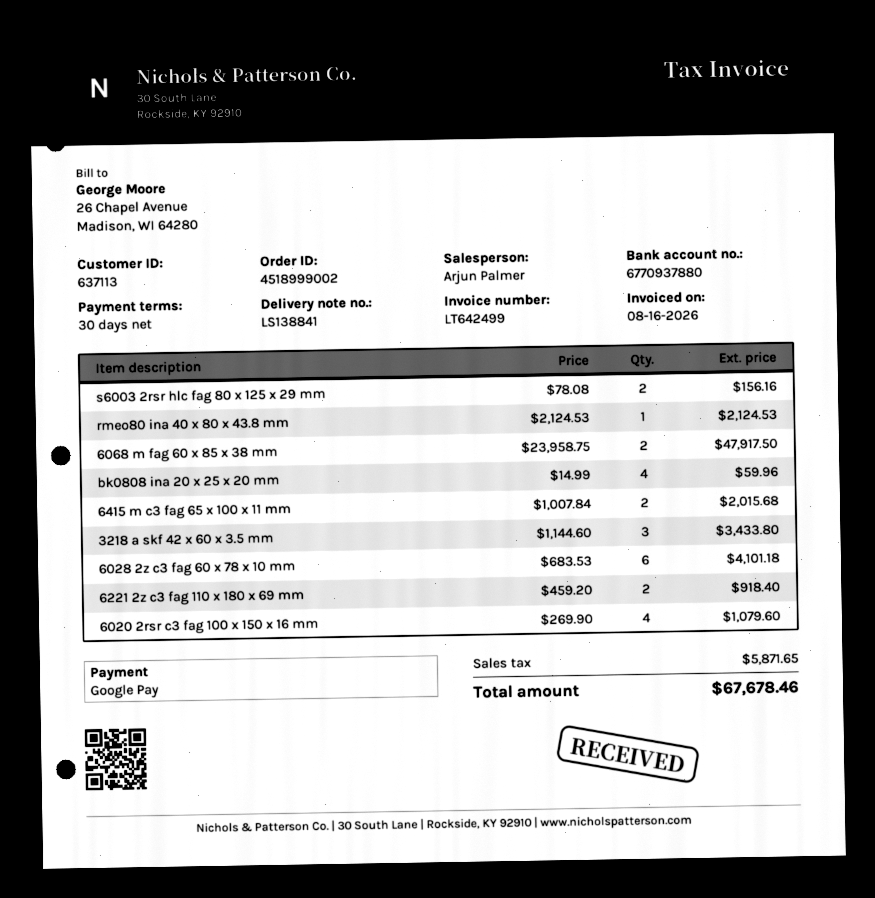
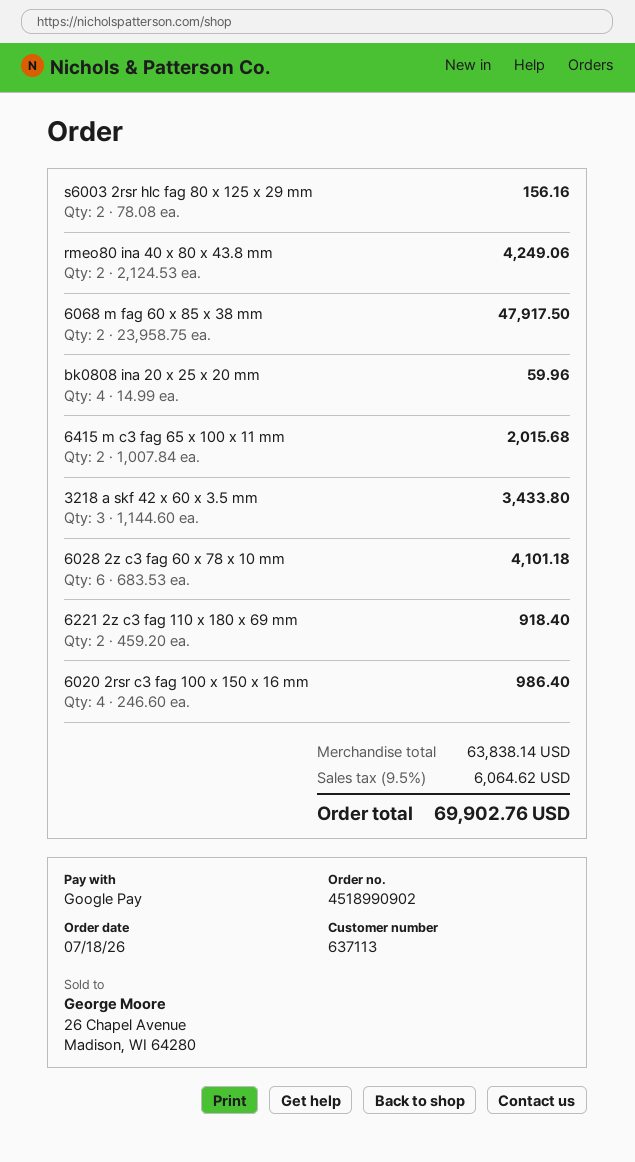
order number: 4518999002 -> 4518990902
rmeo80 ina 40 x 80 x 43.8 mm: 1 x 2124.53 = 2124.53 -> 2 x 2124.53 = 4249.06
6020 2rsr c3 fag 100 x 150 x 16 mm: 4 x 269.90 = 1079.60 -> 4 x 246.60 = 986.40
tax: 5871.65 -> 6064.62
total: 67678.46 -> 69902.76

